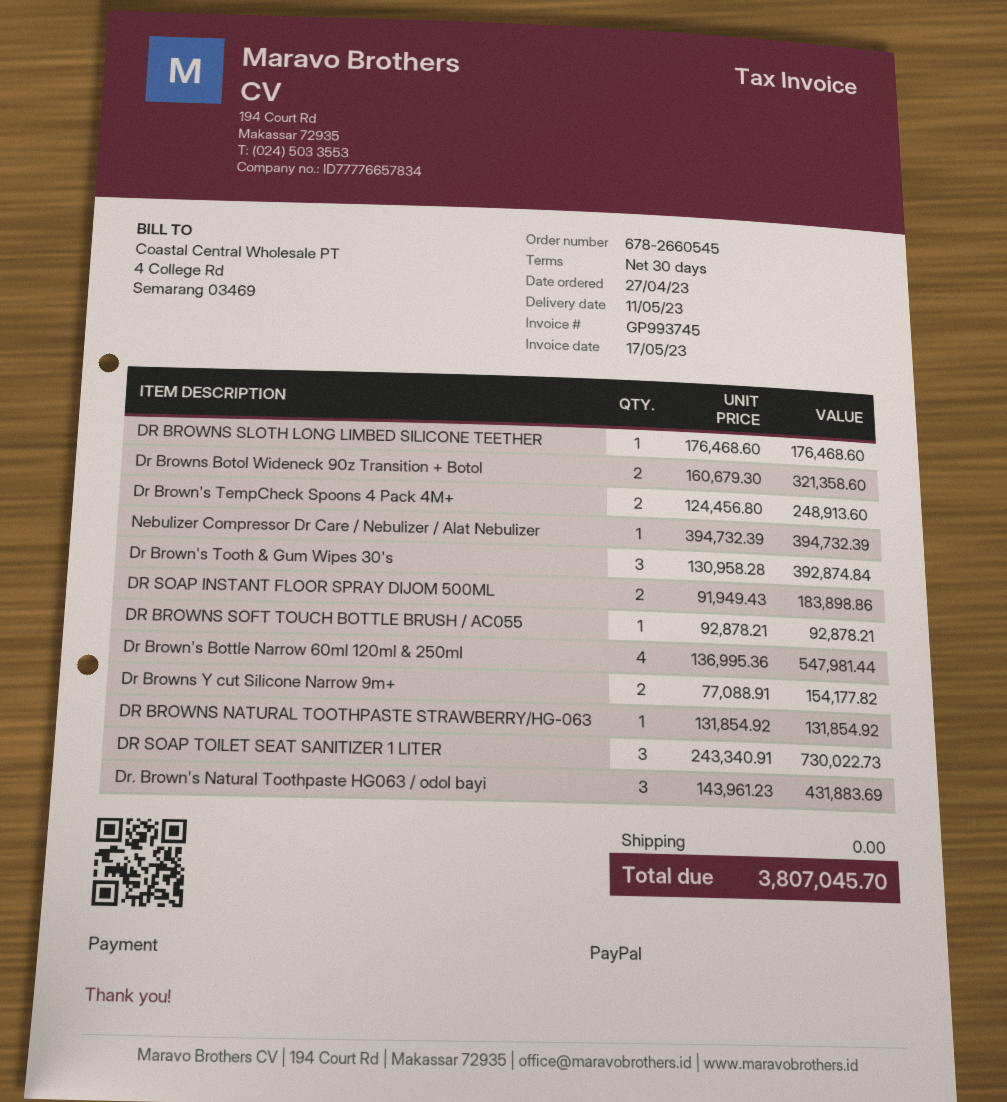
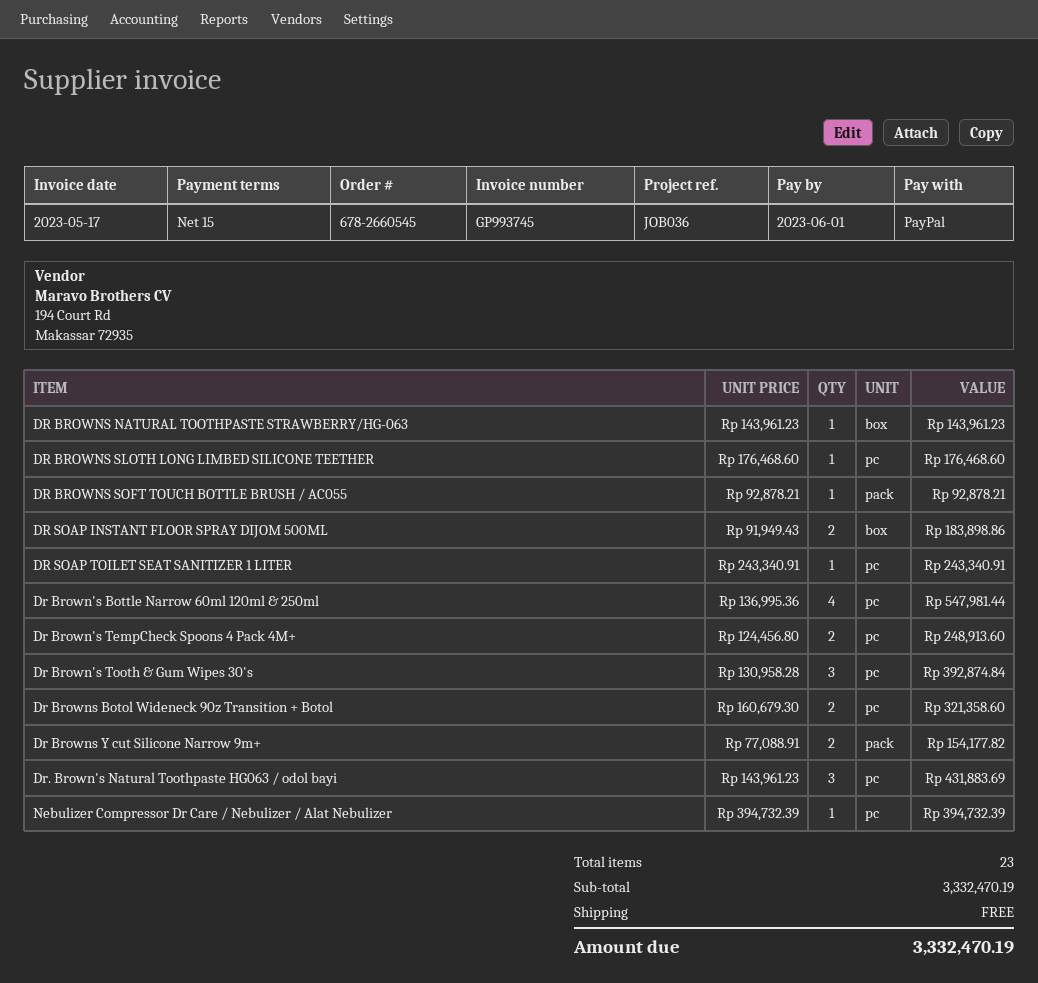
payment terms: 30 days -> 15 days
DR BROWNS NATURAL TOOTHPASTE STRAWBERRY/HG-063: 1 x 131854.92 = 131854.92 -> 1 x 143961.23 = 143961.23
DR SOAP TOILET SEAT SANITIZER 1 LITER: 3 x 243340.91 = 730022.73 -> 1 x 243340.91 = 243340.91
total: 3807045.70 -> 3332470.19

